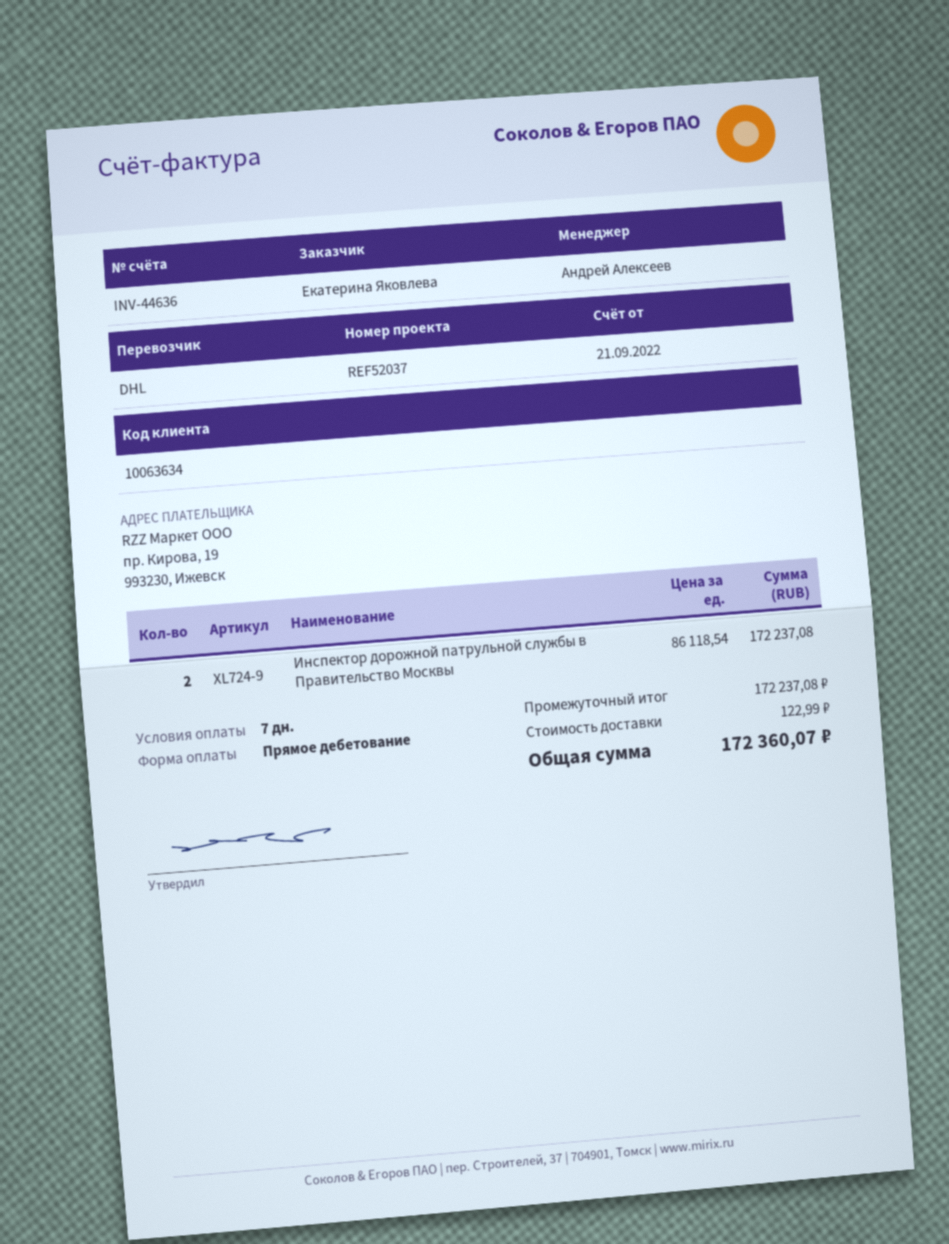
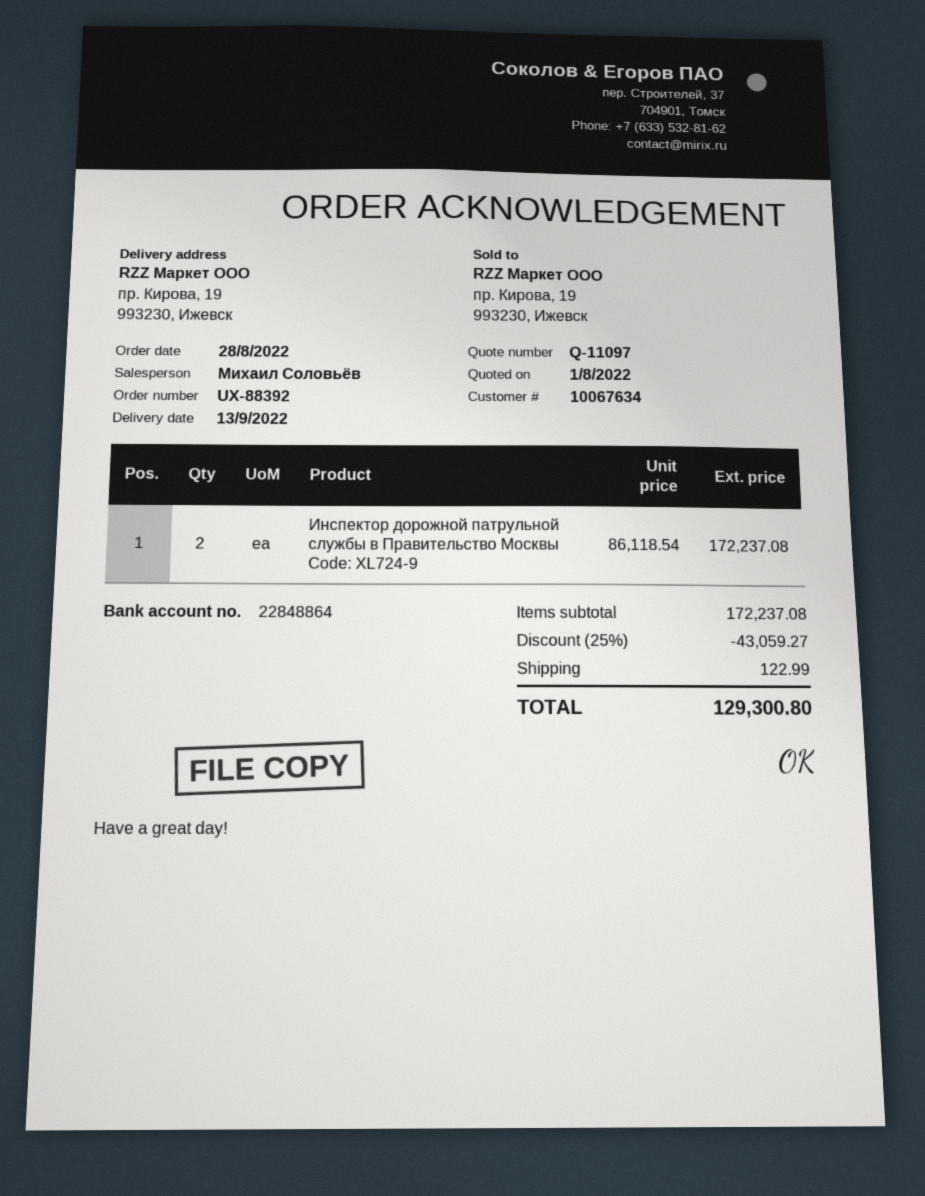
customer number: 10063634 -> 10067634
sales rep: Андрей Алексеев -> Михаил Соловьёв
discount: none -> 25% = 43059.27
total: 172360.07 -> 129300.80

